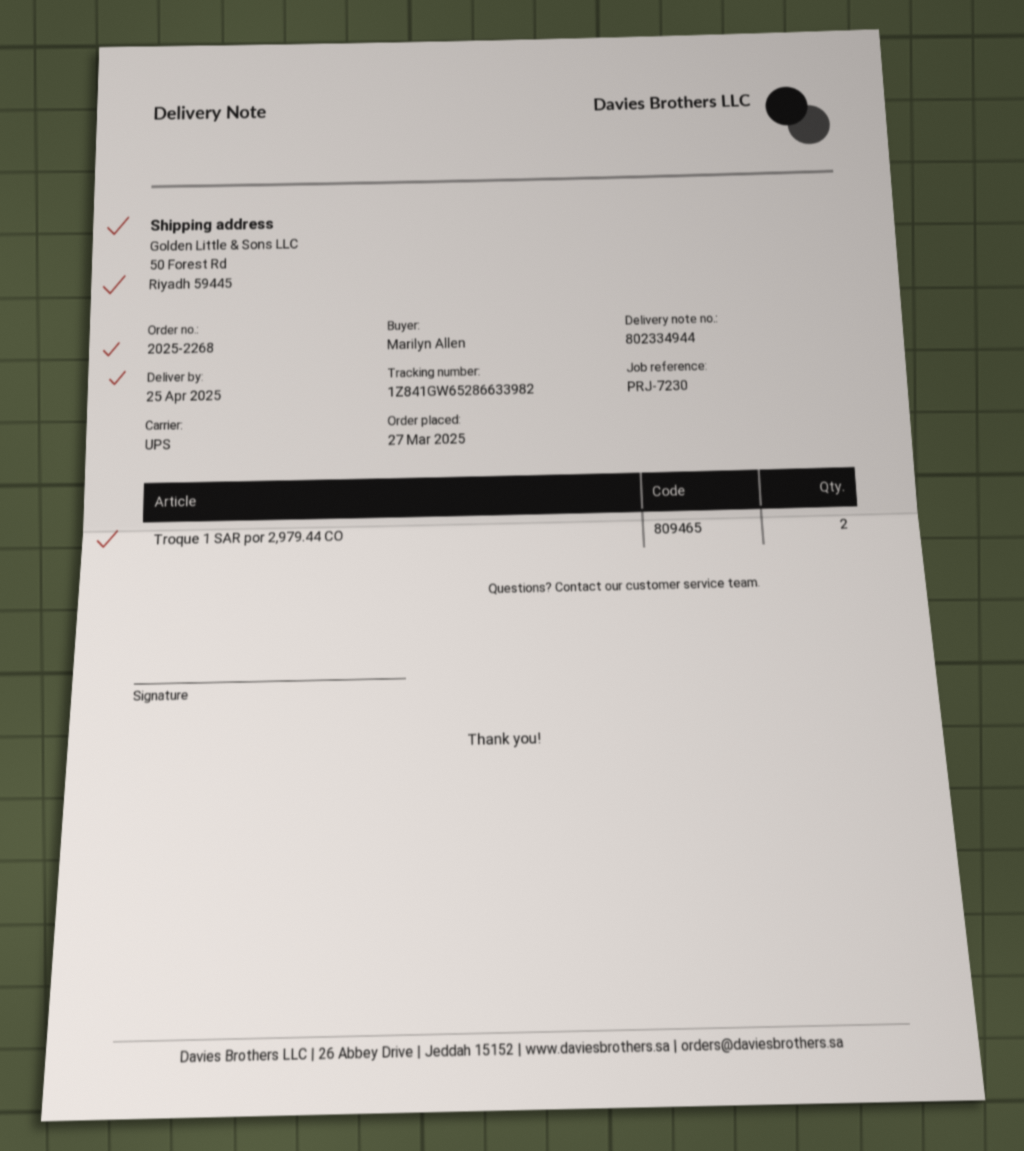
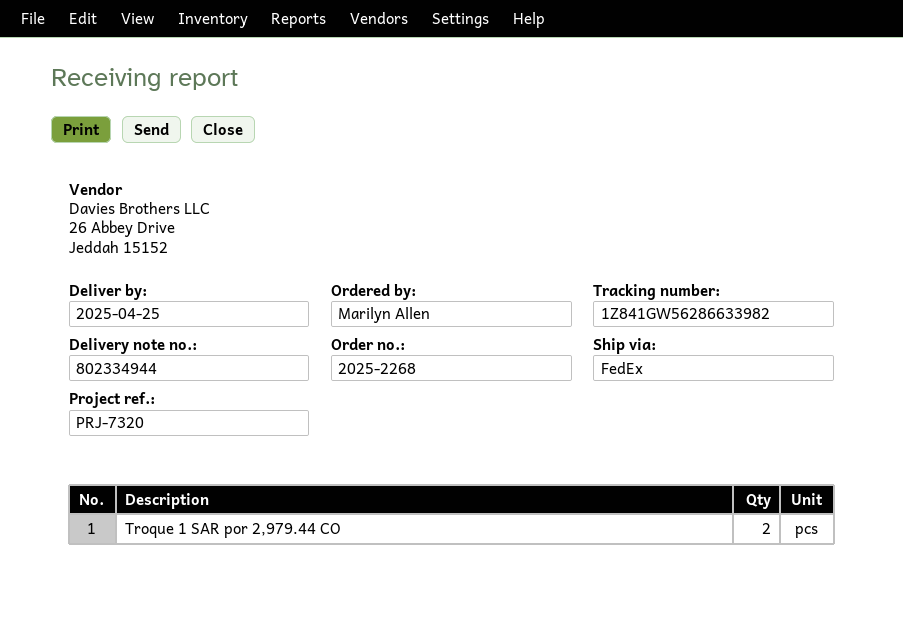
reference: PRJ-7230 -> PRJ-7320
shipping method: UPS -> FedEx
tracking number: 1Z841GW65286633982 -> 1Z841GW56286633982

